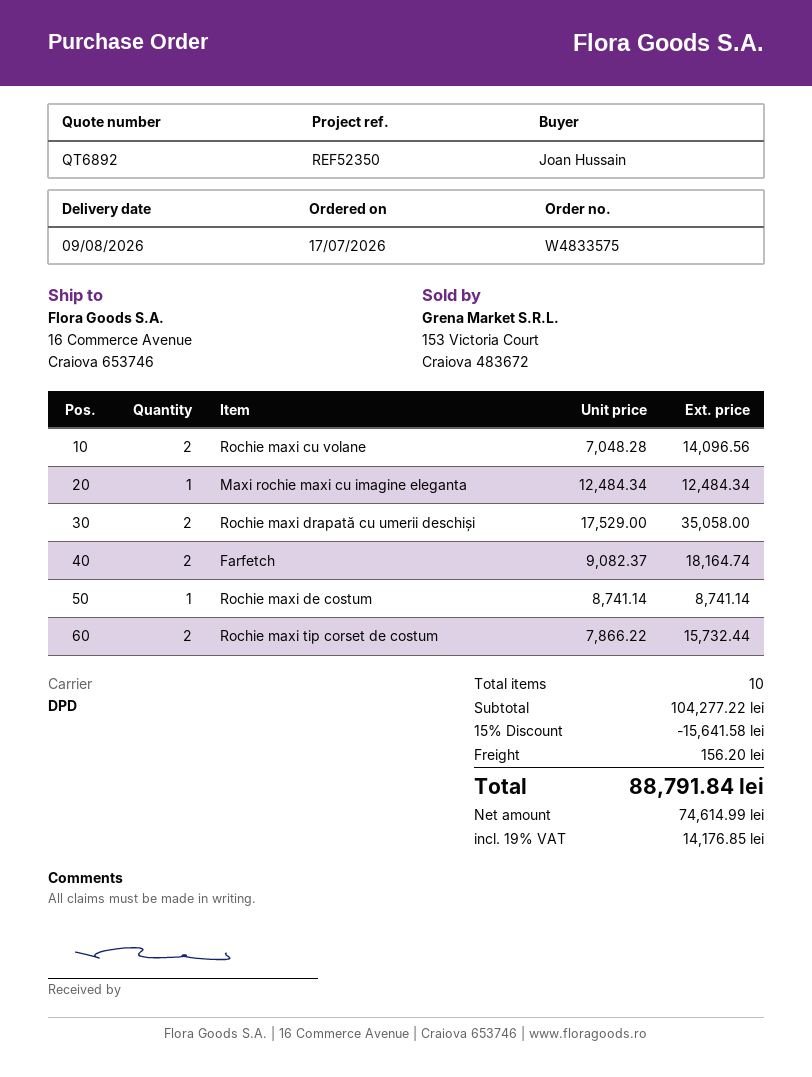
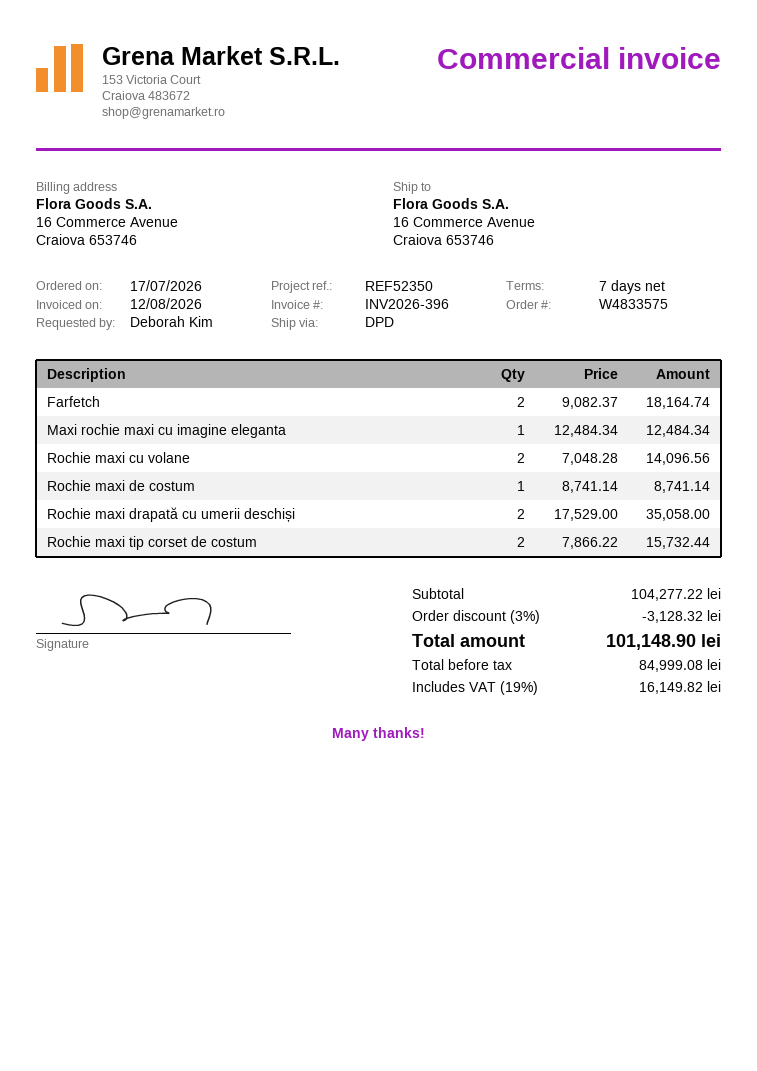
ordered by: Joan Hussain -> Deborah Kim
discount: 15% = 15641.58 -> 3% = 3128.32
shipping: 156.20 -> none
net: 74614.99 -> 84999.08
tax: 19% = 14176.85 -> 19% = 16149.82
total: 88791.84 -> 101148.90

